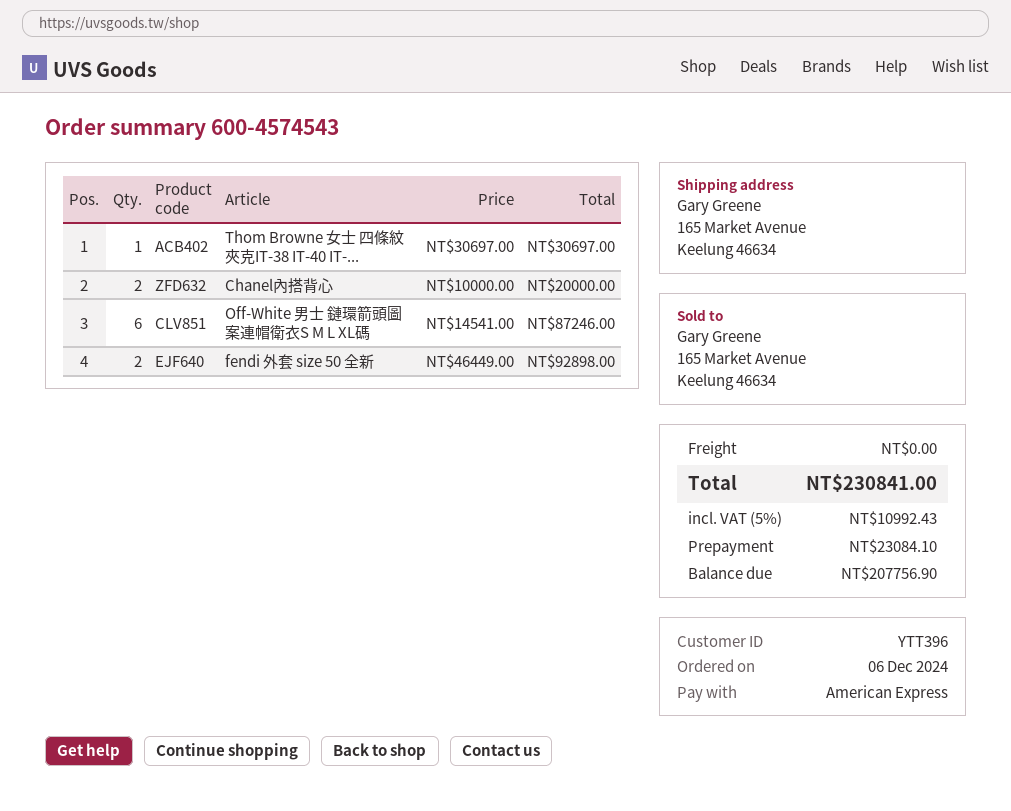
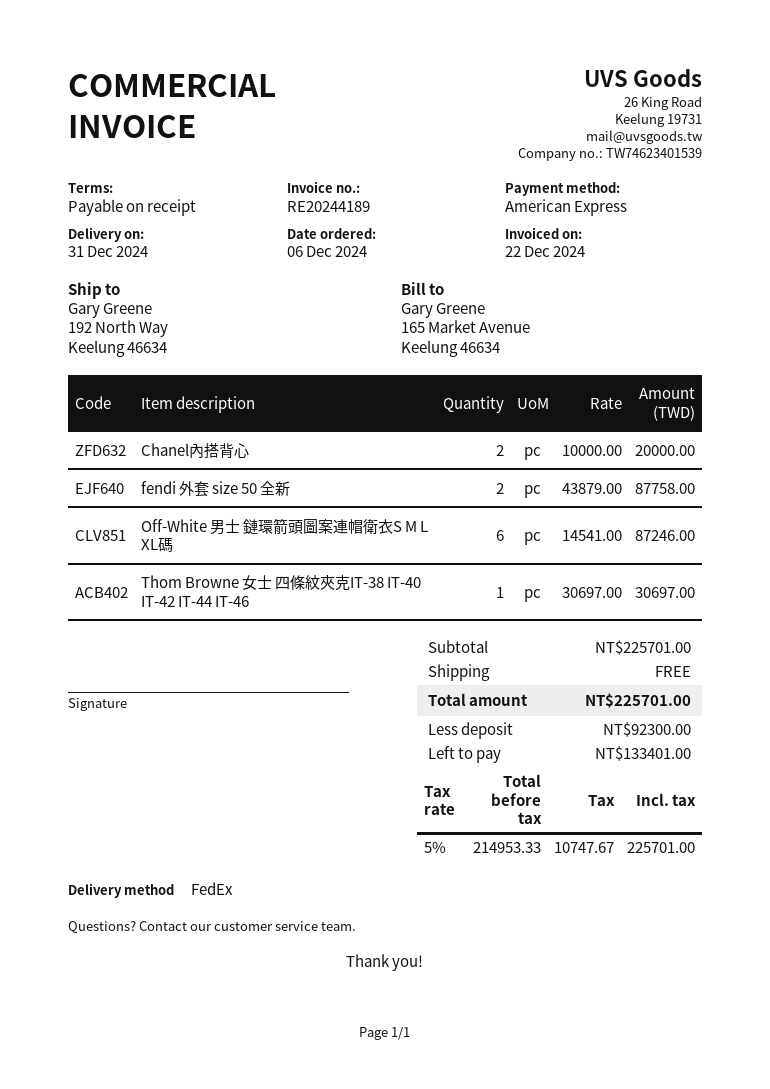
ship to: 165 Market Avenue, Keelung 46634 -> 192 North Way, Keelung 46634
fendi 外套 size 50 全新: 2 x 46449.00 = 92898.00 -> 2 x 43879.00 = 87758.00
tax: 5% = 10992.43 -> 5% = 10747.67
total: 230841.00 -> 225701.00
deposit: 23084.10 -> 92300.00
balance: 207756.90 -> 133401.00

